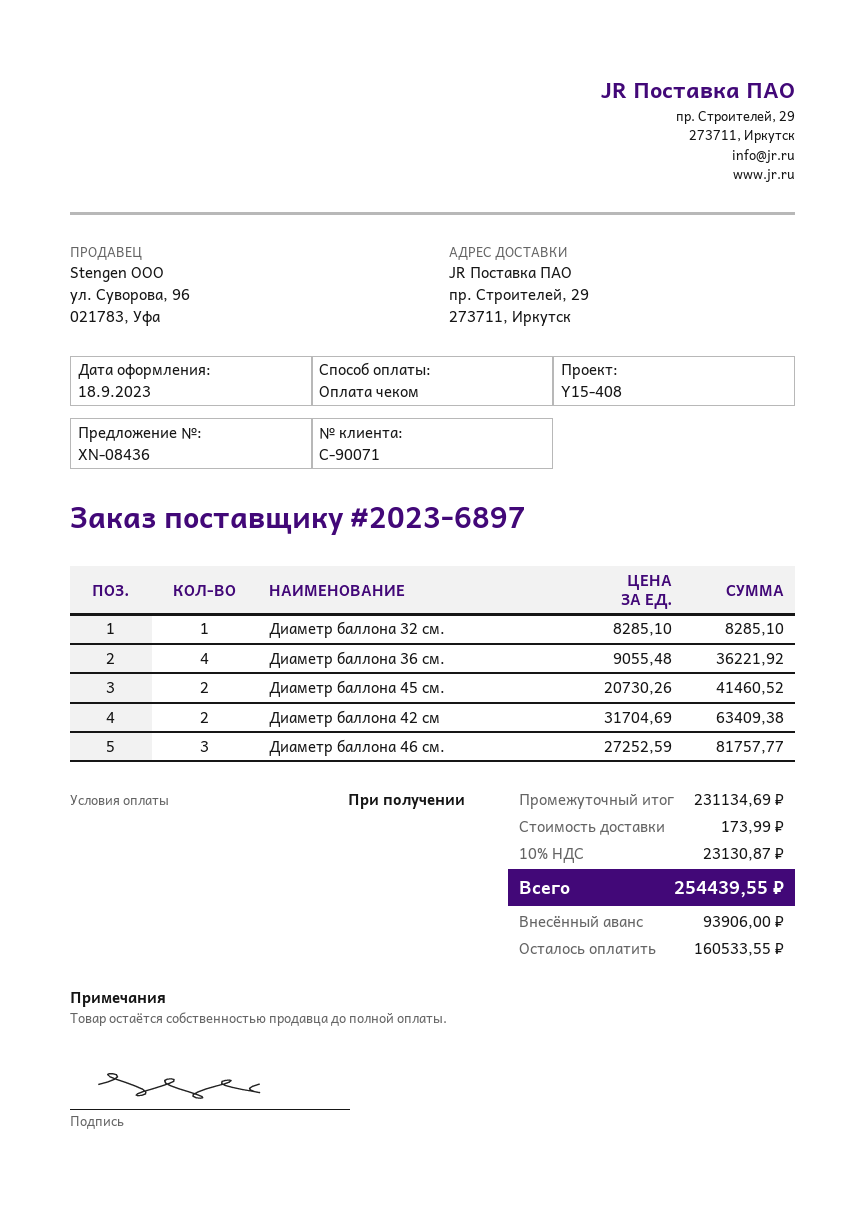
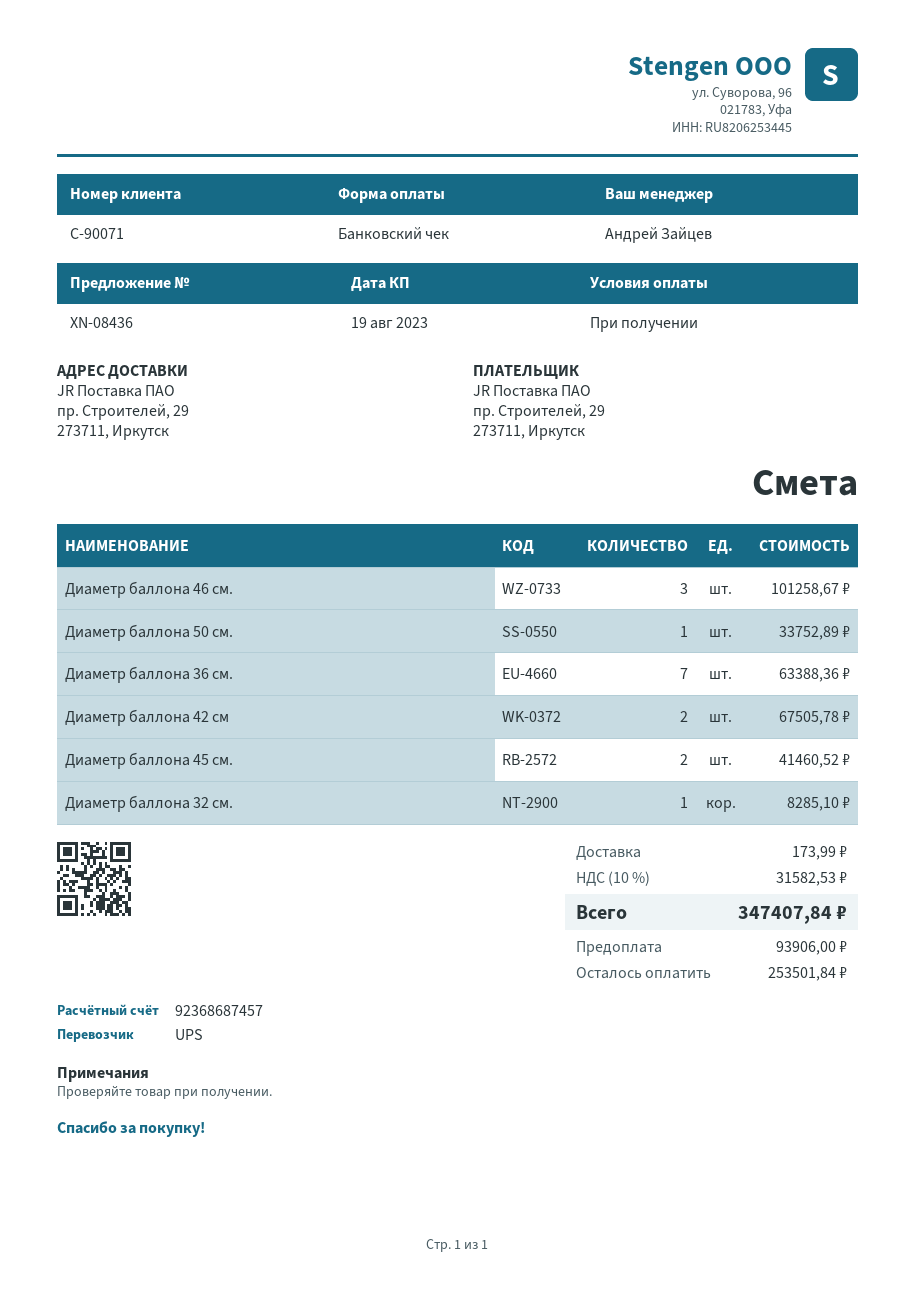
Диаметр баллона 36 см.: 4 for 36221.92 -> 7 for 63388.36
Диаметр баллона 42 см: 2 for 63409.38 -> 2 for 67505.78
Диаметр баллона 46 см.: 3 for 81757.77 -> 3 for 101258.67
Диаметр баллона 50 см.: none -> 1 for 33752.89
tax: 10% = 23130.87 -> 10% = 31582.53
total: 254439.55 -> 347407.84
balance: 160533.55 -> 253501.84

